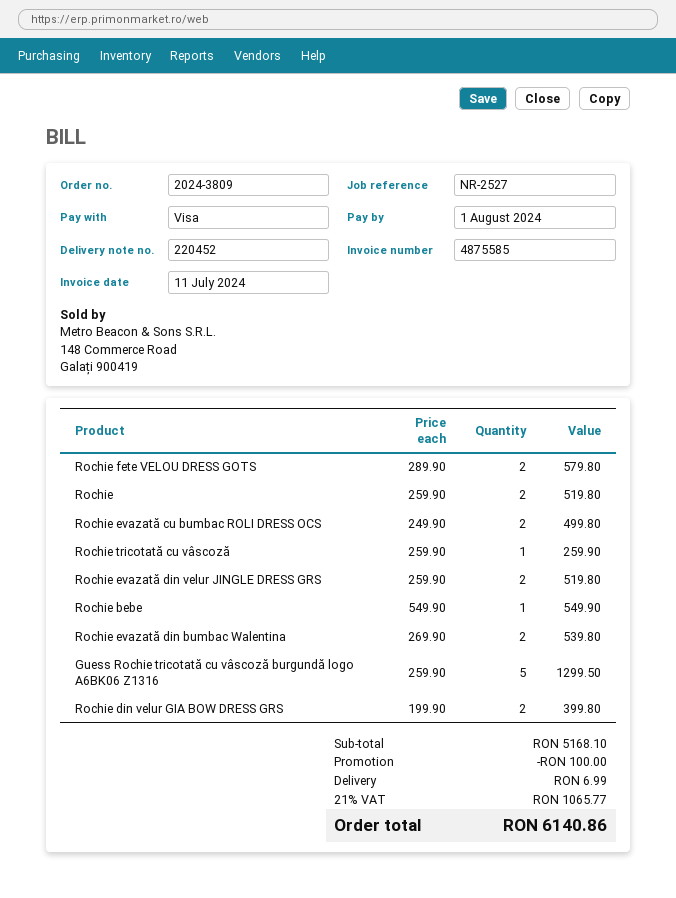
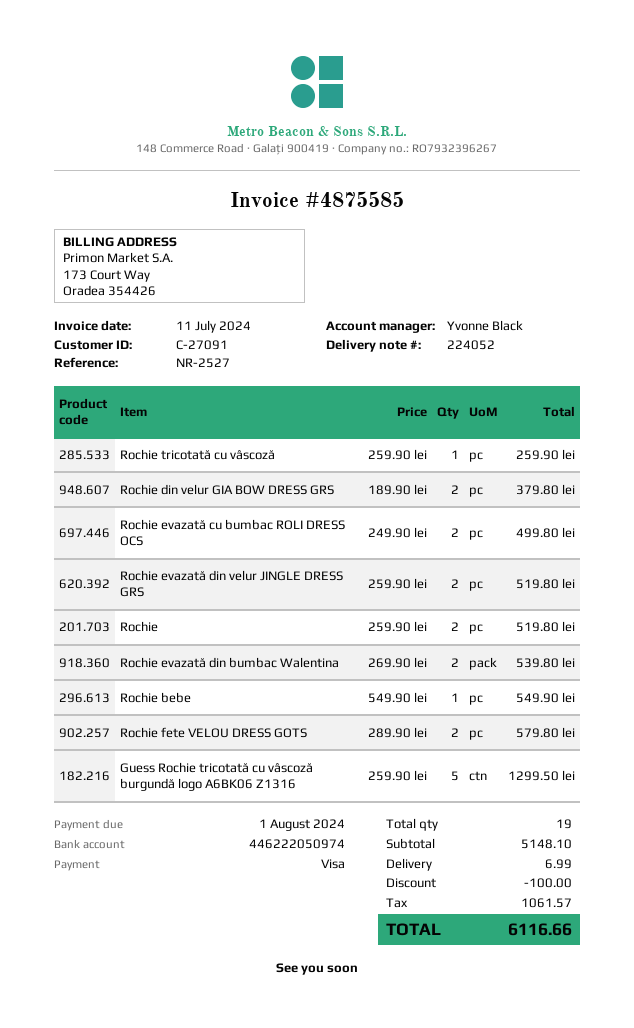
delivery note number: 220452 -> 224052
Rochie din velur GIA BOW DRESS GRS: 2 x 199.90 = 399.80 -> 2 x 189.90 = 379.80
subtotal: 5168.10 -> 5148.10
tax: 1065.77 -> 1061.57
total: 6140.86 -> 6116.66

